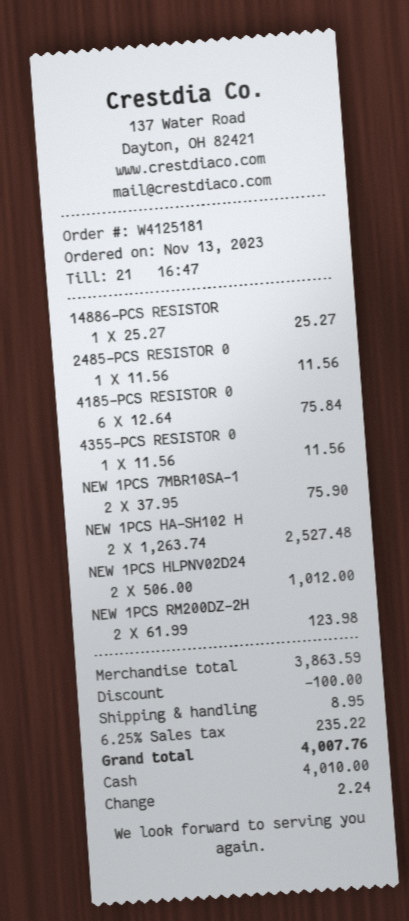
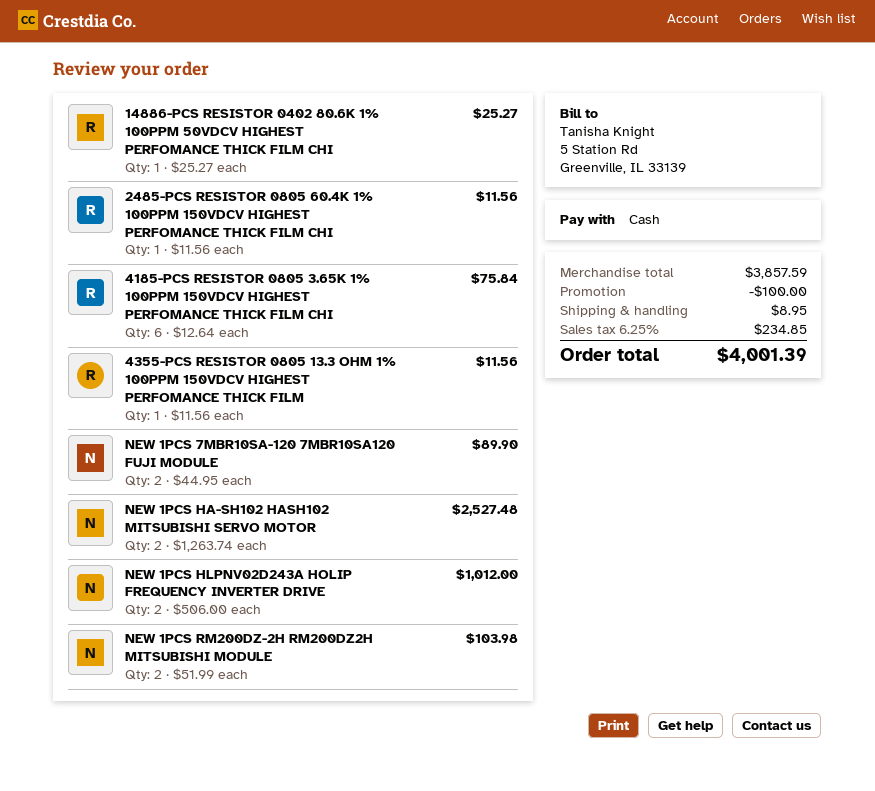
NEW 1PCS 7MBR10SA-1: 2 x 37.95 = 75.90 -> 2 x 44.95 = 89.90
NEW 1PCS RM200DZ-2H: 2 x 61.99 = 123.98 -> 2 x 51.99 = 103.98
subtotal: 3863.59 -> 3857.59
tax: 6.25% = 235.22 -> 6.25% = 234.85
total: 4007.76 -> 4001.39

